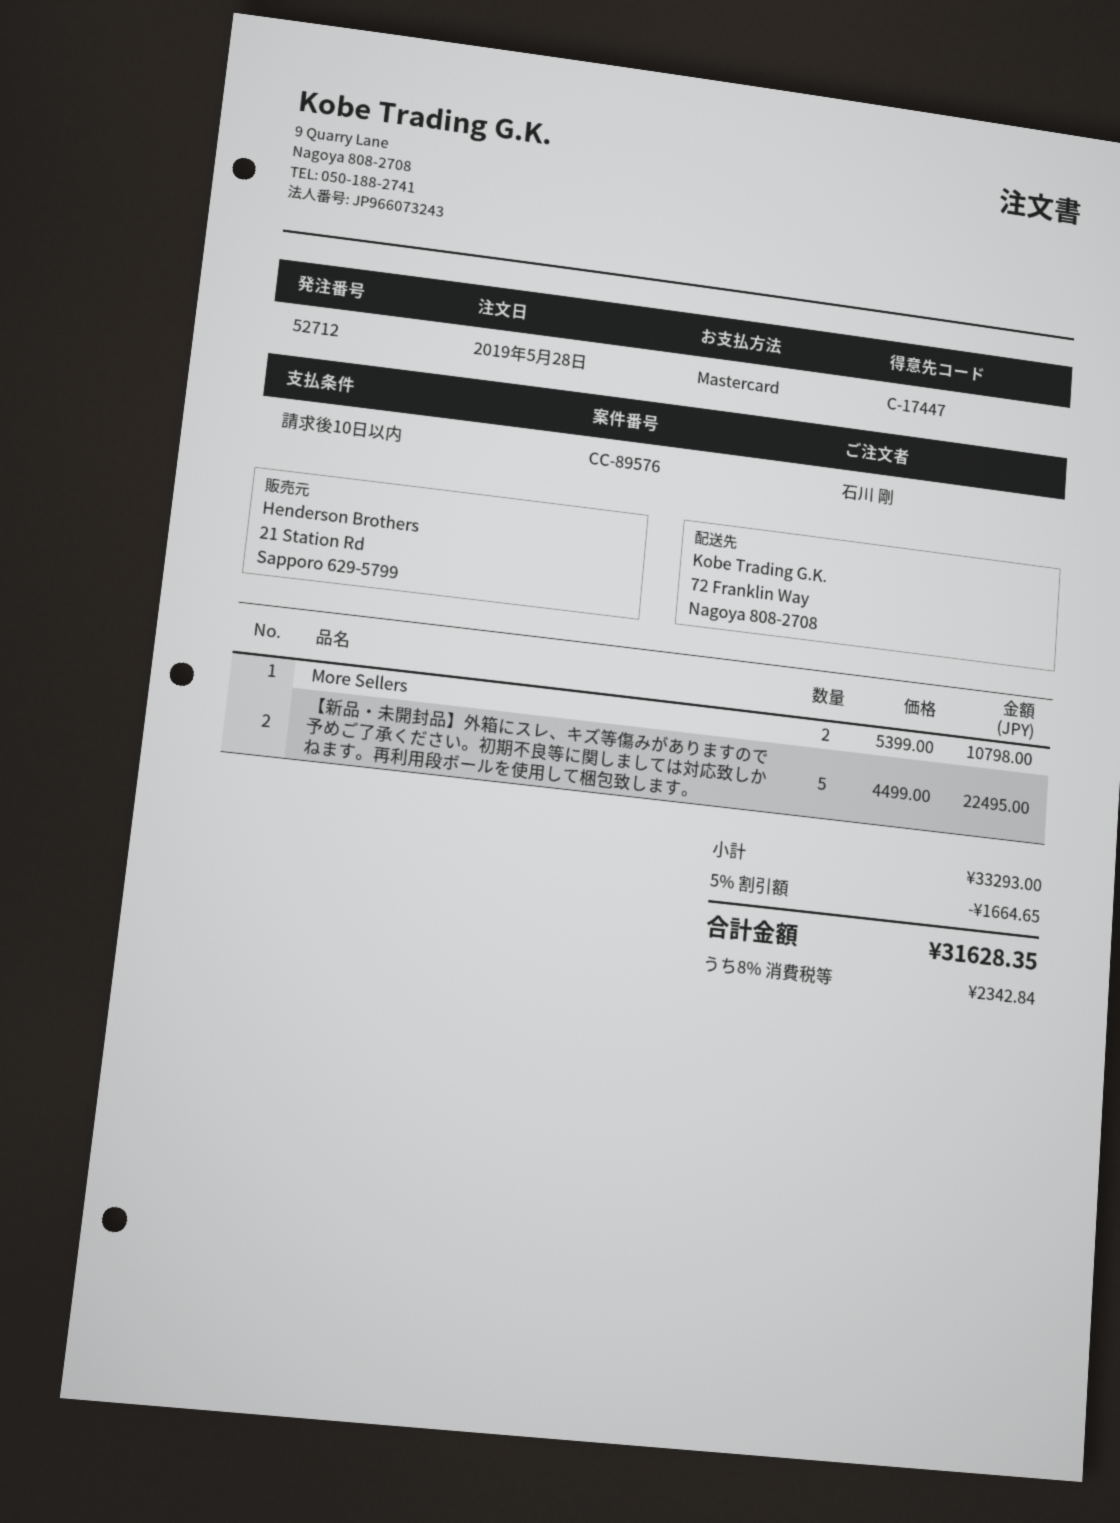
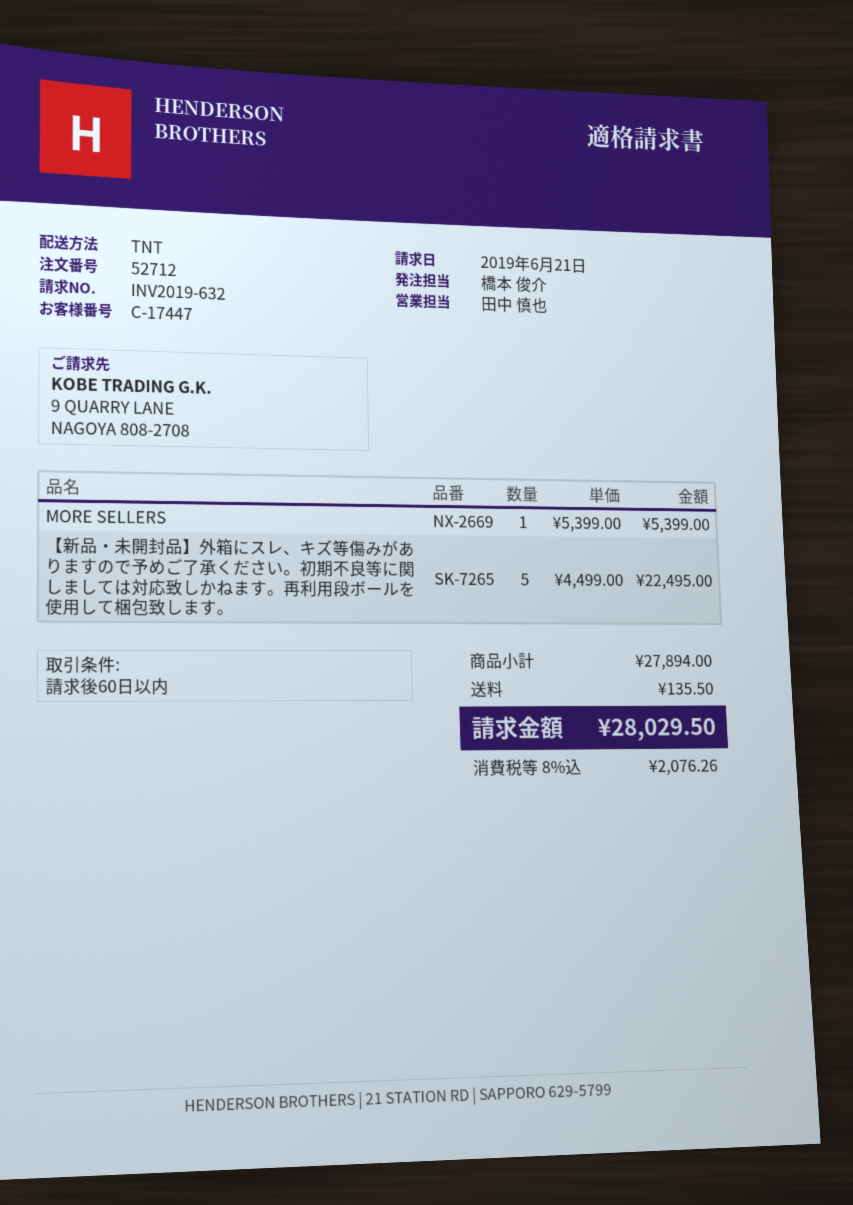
payment terms: 10 days -> 60 days
ordered by: 石川 剛 -> 橋本 俊介
More Sellers: 2 x 5399.00 = 10798.00 -> 1 x 5399.00 = 5399.00
subtotal: 33293.00 -> 27894.00
discount: 5% = 1664.65 -> none
shipping: none -> 135.50
tax: 8% = 2342.84 -> 8% = 2076.26
total: 31628.35 -> 28029.50

